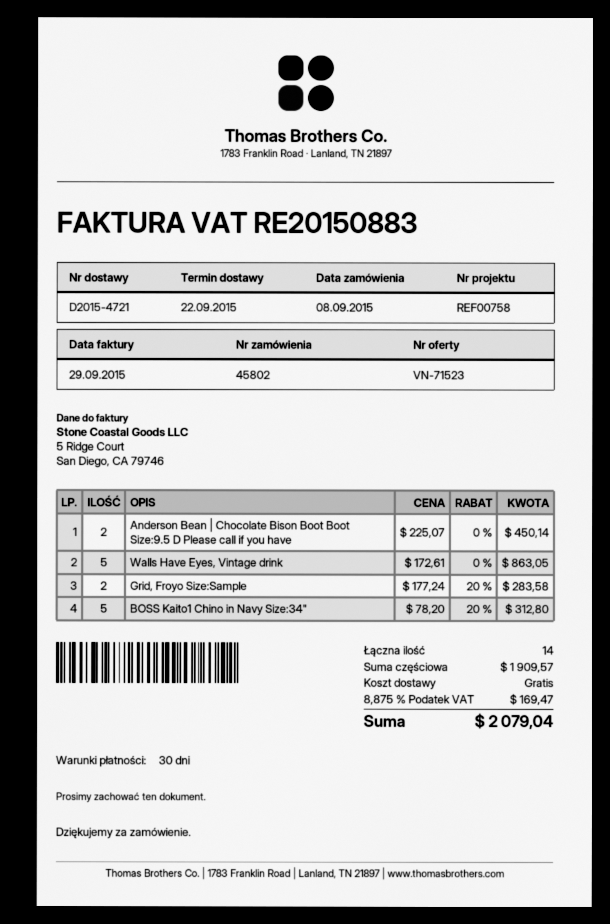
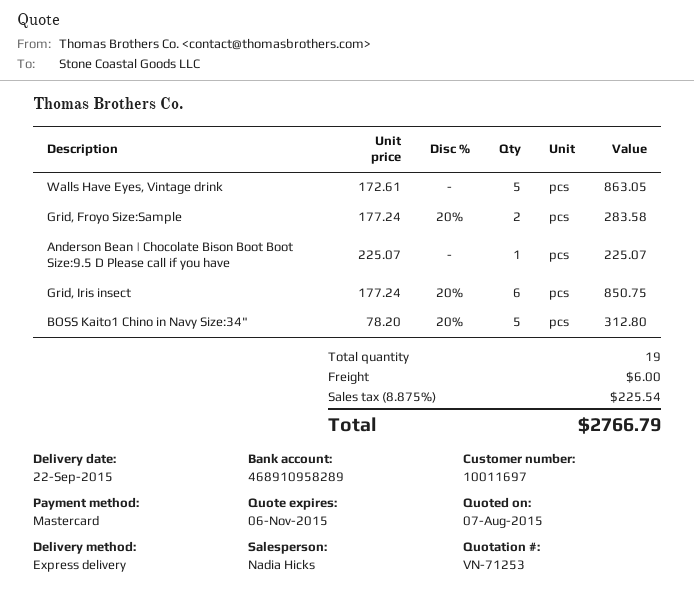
quote number: VN-71523 -> VN-71253
Anderson Bean | Chocolate Bison Boot Boot Size:9.5 D Please call if you have: 2 x 225.07 = 450.14 -> 1 x 225.07 = 225.07
Grid, Iris insect: none -> 6 x 177.24 - 20% = 850.75
total quantity: 14 -> 19
shipping: 0.00 -> 6.00
tax: 8.875% = 169.47 -> 8.875% = 225.54
total: 2079.04 -> 2766.79

